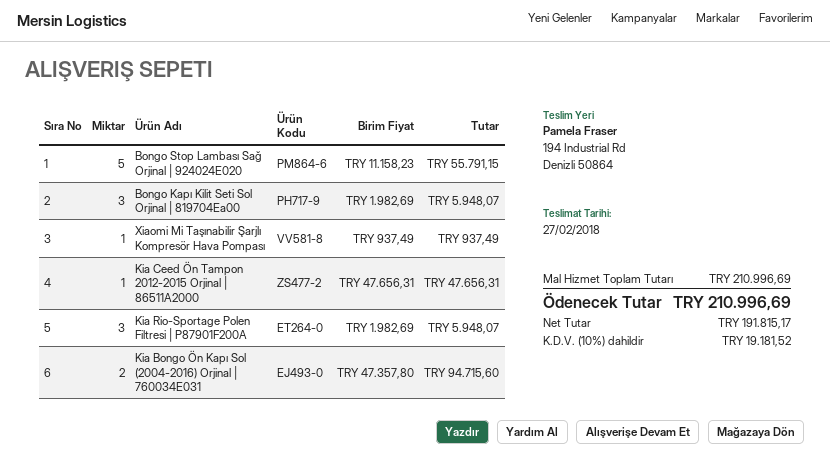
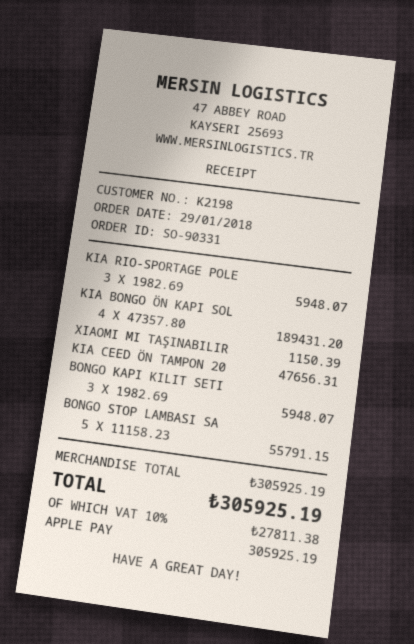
Xiaomi Mi Taşınabilir Şarjlı Kompresör Hava Pompası: 1 x 937.49 = 937.49 -> 1 x 1150.39 = 1150.39
Kia Bongo Ön Kapı Sol (2004-2016) Orjinal | 760034E031: 2 x 47357.80 = 94715.60 -> 4 x 47357.80 = 189431.20
subtotal: 210996.69 -> 305925.19
tax: 10% = 19181.52 -> 10% = 27811.38
total: 210996.69 -> 305925.19

